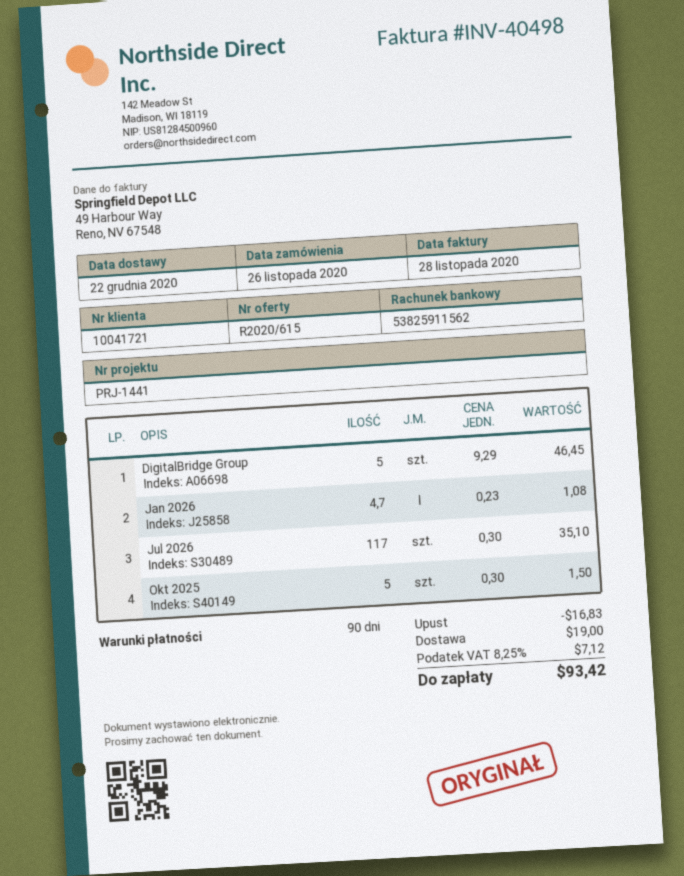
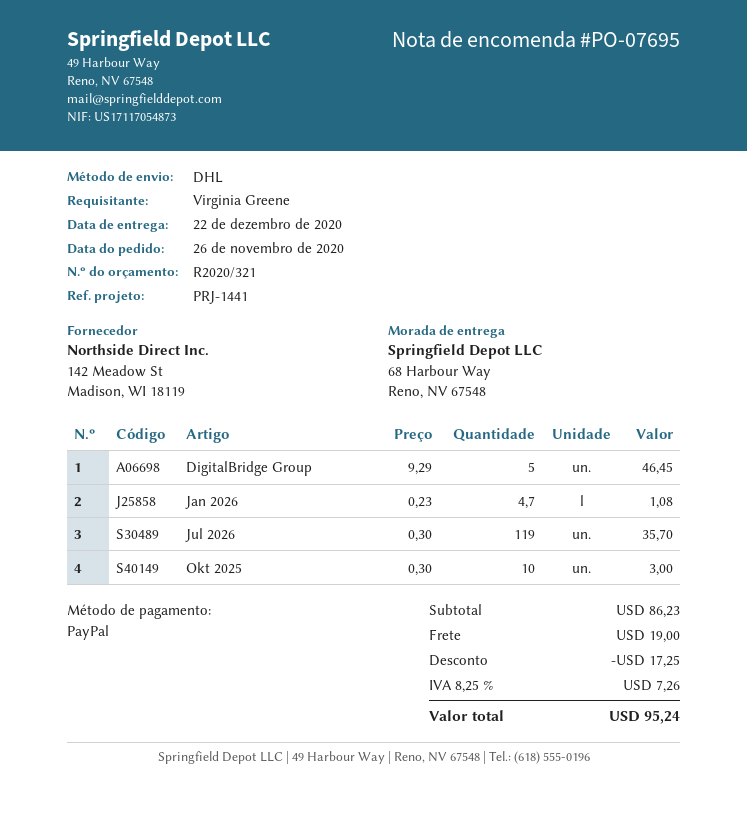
quote number: R2020/615 -> R2020/321
Jul 2026: 117 x 0.30 = 35.10 -> 119 x 0.30 = 35.70
Okt 2025: 5 x 0.30 = 1.50 -> 10 x 0.30 = 3.00
discount: 16.83 -> 17.25
tax: 8.25% = 7.12 -> 8.25% = 7.26
total: 93.42 -> 95.24

